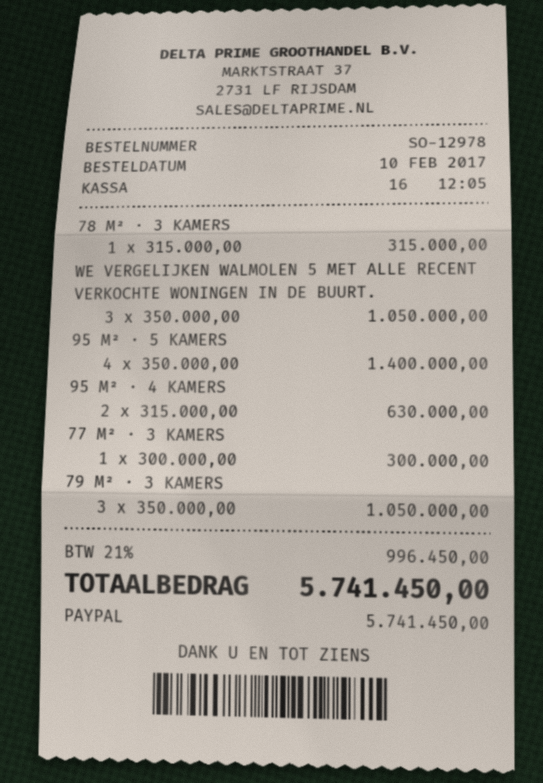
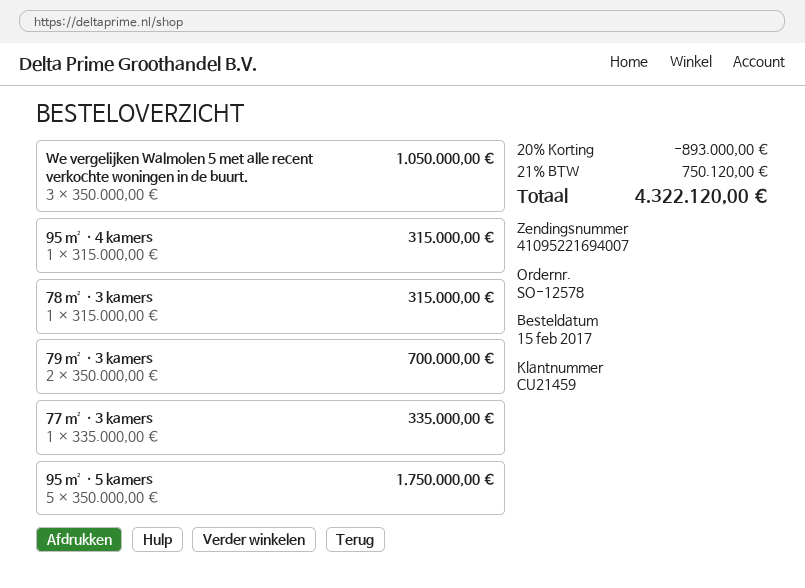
order number: SO-12978 -> SO-12578
order date: 2017-02-10 -> 2017-02-15
95 M² · 5 KAMERS: 4 x 350000.00 = 1400000.00 -> 5 x 350000.00 = 1750000.00
95 M² · 4 KAMERS: 2 x 315000.00 = 630000.00 -> 1 x 315000.00 = 315000.00
77 M² · 3 KAMERS: 1 x 300000.00 = 300000.00 -> 1 x 335000.00 = 335000.00
79 M² · 3 KAMERS: 3 x 350000.00 = 1050000.00 -> 2 x 350000.00 = 700000.00
discount: none -> 20% = 893000.00
tax: 21% = 996450.00 -> 21% = 750120.00
total: 5741450.00 -> 4322120.00

